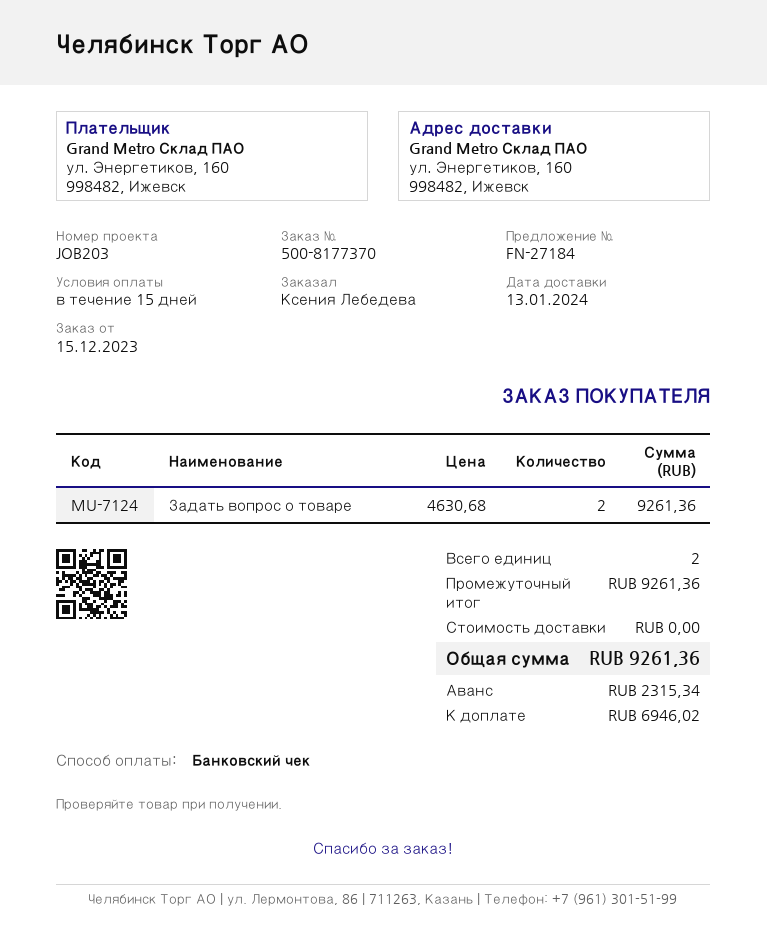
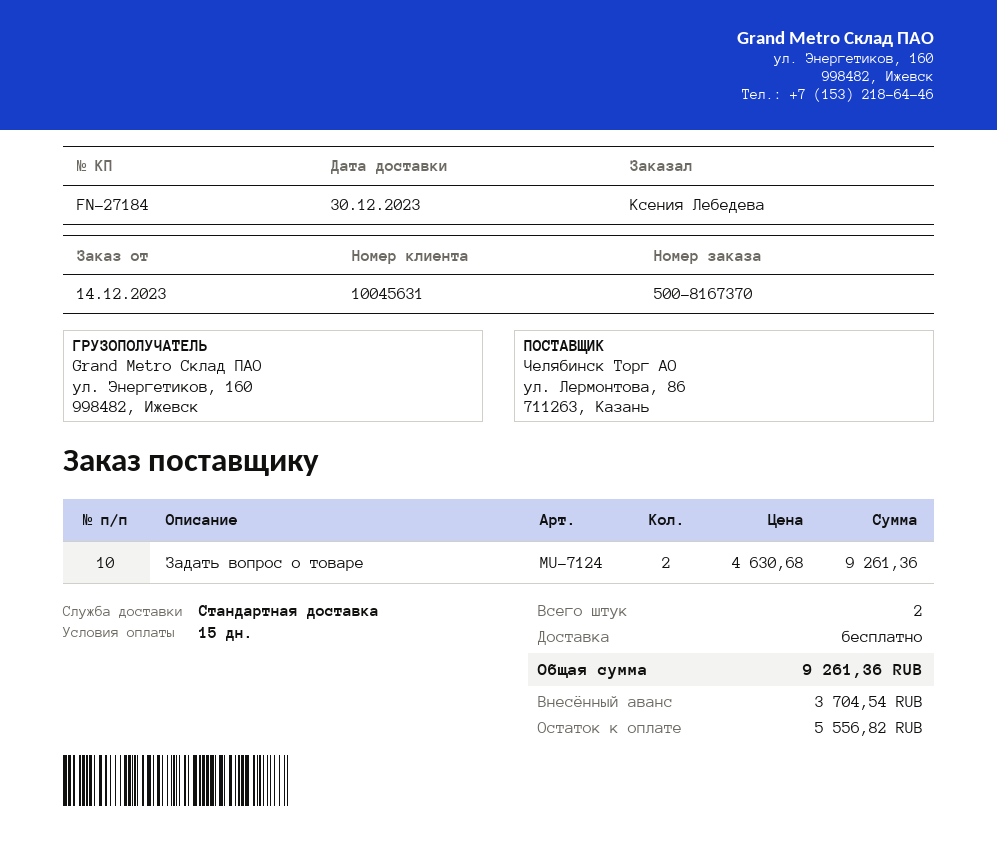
order number: 500-8177370 -> 500-8167370
order date: 2023-12-15 -> 2023-12-14
delivery date: 2024-01-13 -> 2023-12-30
deposit: 2315.34 -> 3704.54
balance: 6946.02 -> 5556.82

